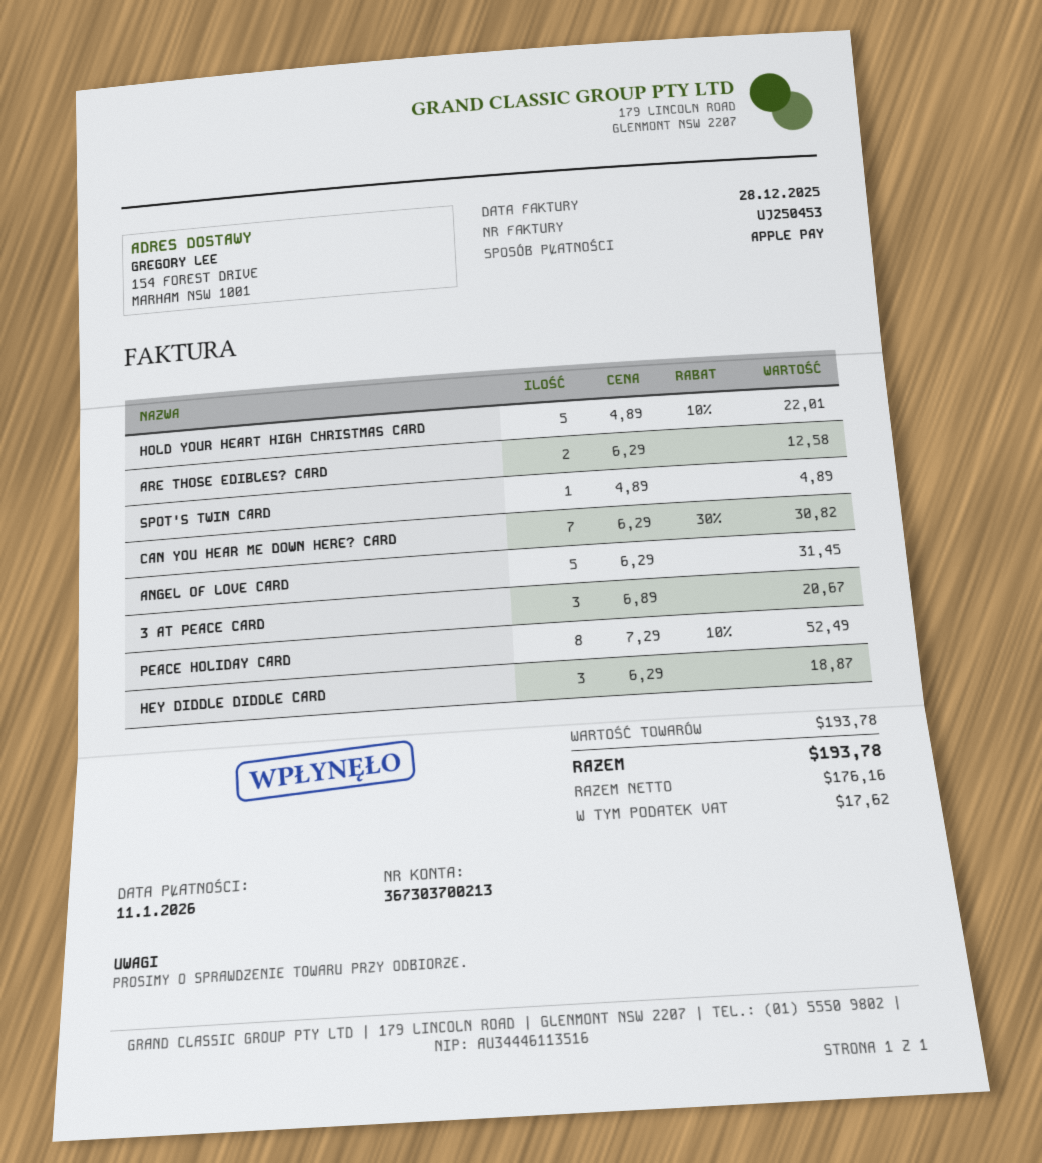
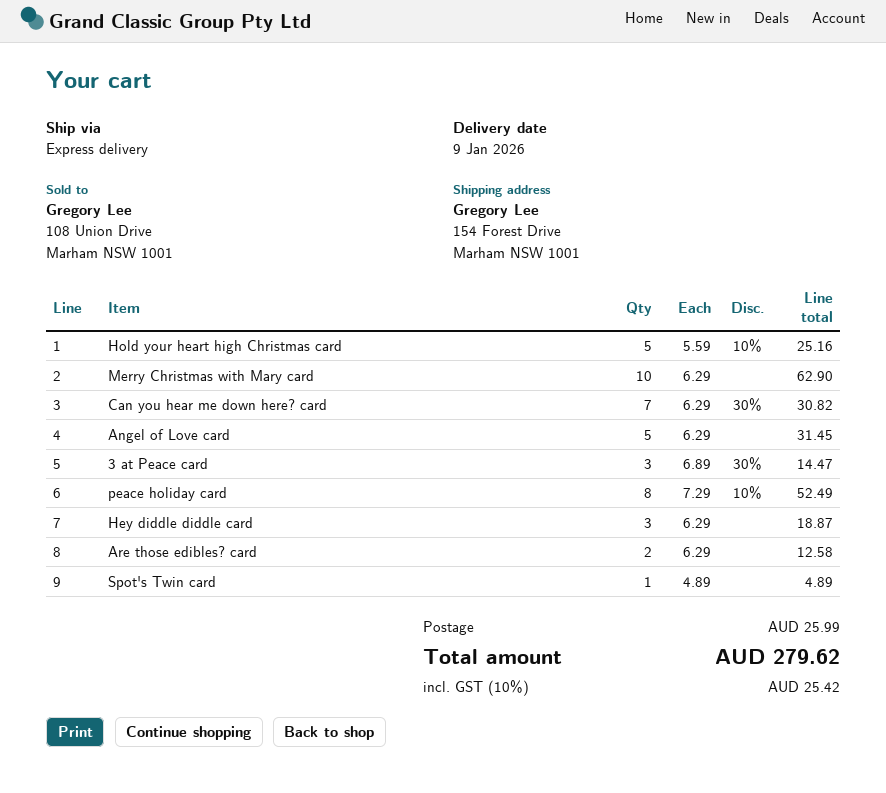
HOLD YOUR HEART HIGH CHRISTMAS CARD: 5 x 4.89 - 10% = 22.01 -> 5 x 5.59 - 10% = 25.16
3 AT PEACE CARD: 3 x 6.89 = 20.67 -> 3 x 6.89 - 30% = 14.47
Merry Christmas with Mary card: none -> 10 x 6.29 = 62.90
shipping: none -> 25.99
tax: 17.62 -> 25.42
total: 193.78 -> 279.62

